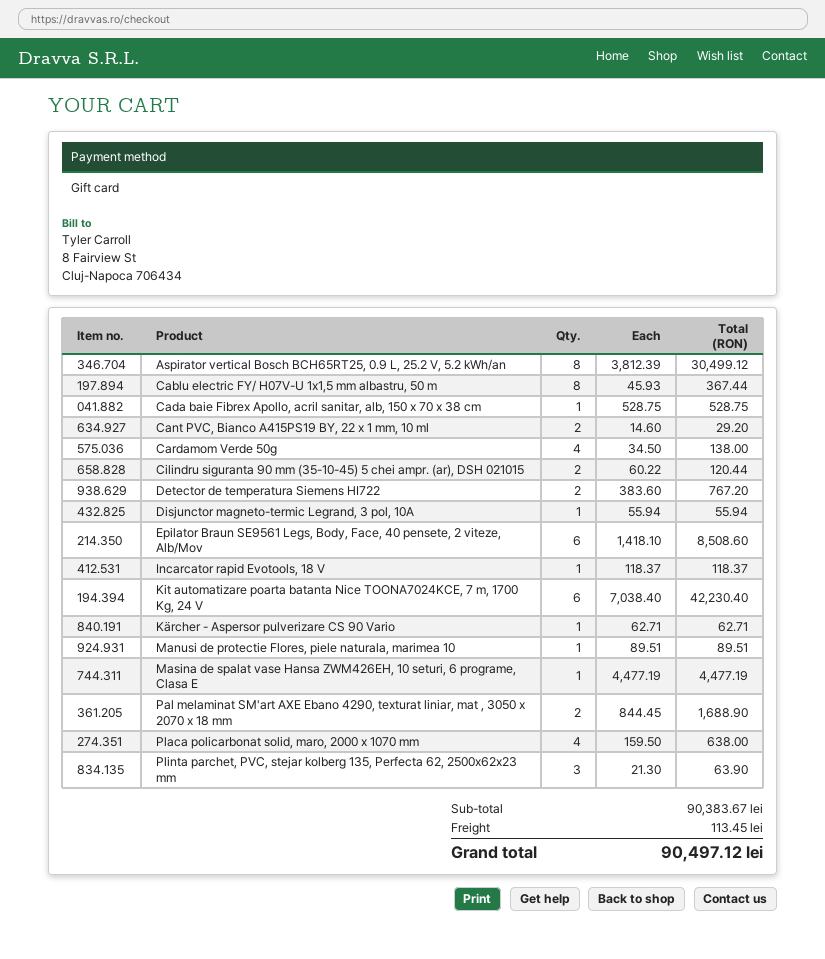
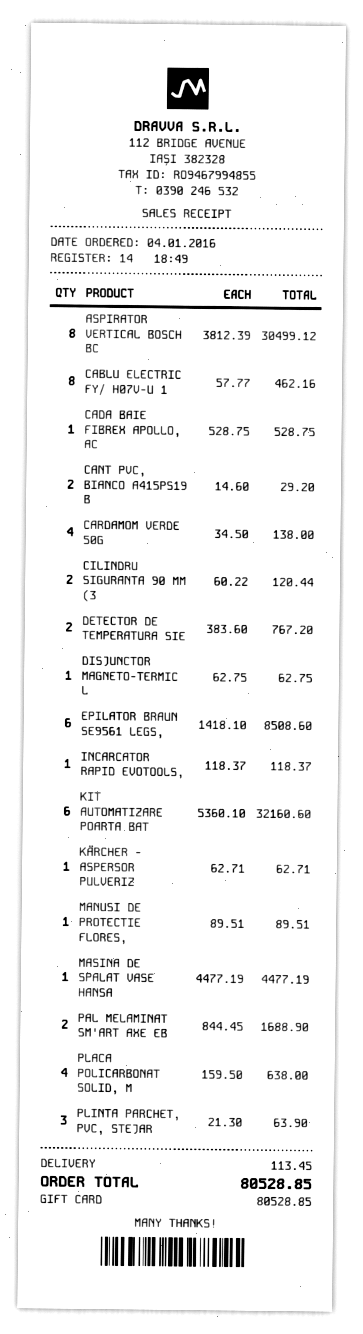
Cablu electric FY/ H07V-U 1x1,5 mm albastru, 50 m: 8 x 45.93 = 367.44 -> 8 x 57.77 = 462.16
Disjunctor magneto-termic Legrand, 3 pol, 10A: 1 x 55.94 = 55.94 -> 1 x 62.75 = 62.75
Kit automatizare poarta batanta Nice TOONA7024KCE, 7 m, 1700 Kg, 24 V: 6 x 7038.40 = 42230.40 -> 6 x 5360.10 = 32160.60
total: 90497.12 -> 80528.85

